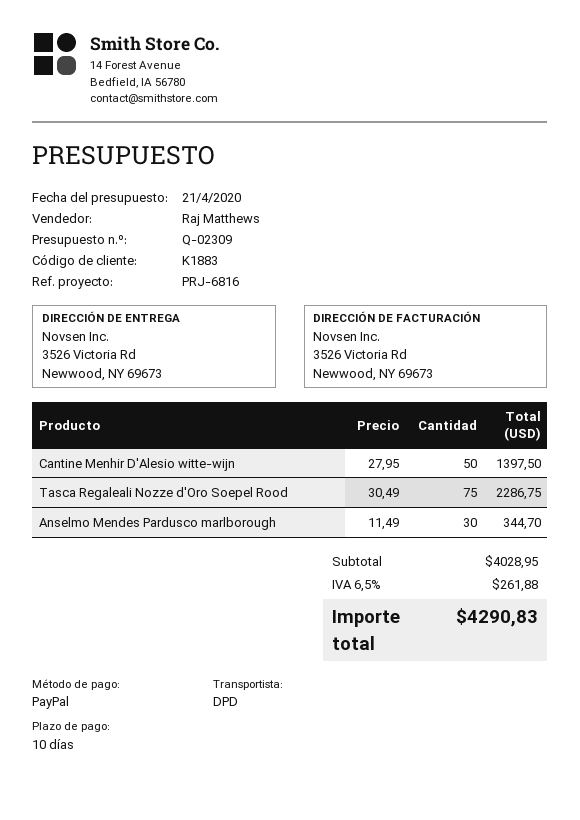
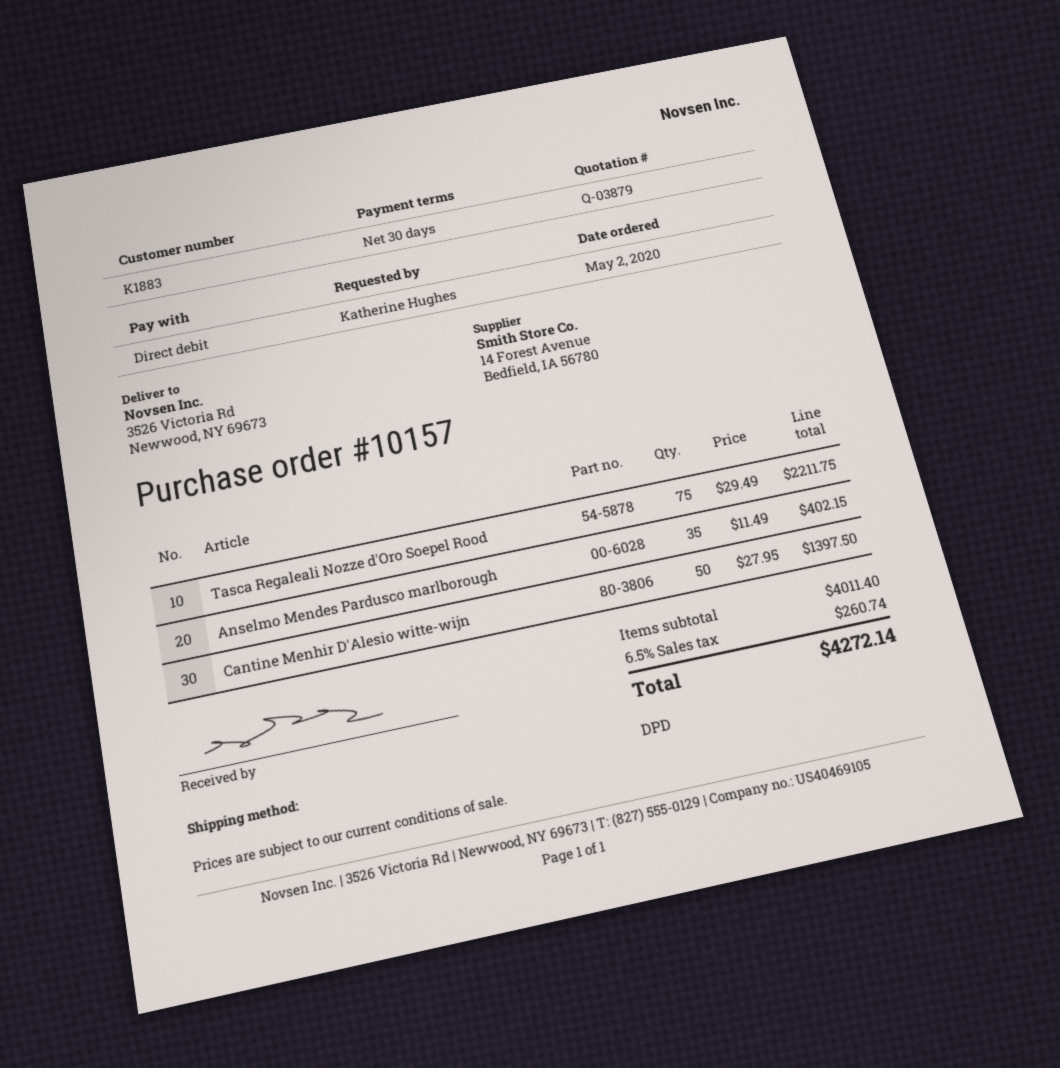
quote number: Q-02309 -> Q-03879
payment terms: 10 days -> 30 days
payment method: PayPal -> direct debit
Tasca Regaleali Nozze d'Oro Soepel Rood: 75 x 30.49 = 2286.75 -> 75 x 29.49 = 2211.75
Anselmo Mendes Pardusco marlborough: 30 x 11.49 = 344.70 -> 35 x 11.49 = 402.15
subtotal: 4028.95 -> 4011.40
tax: 6.5% = 261.88 -> 6.5% = 260.74
total: 4290.83 -> 4272.14

